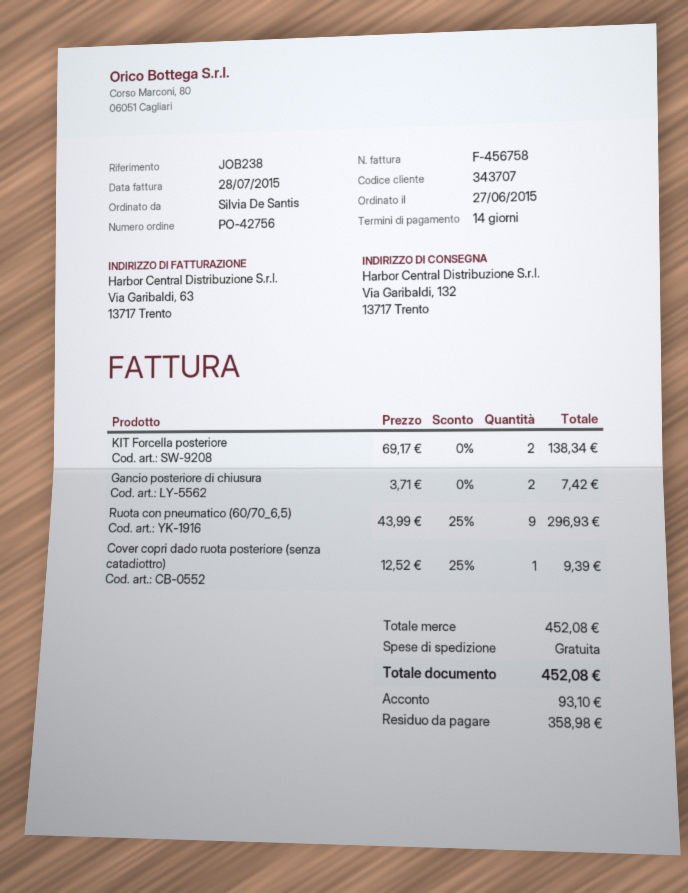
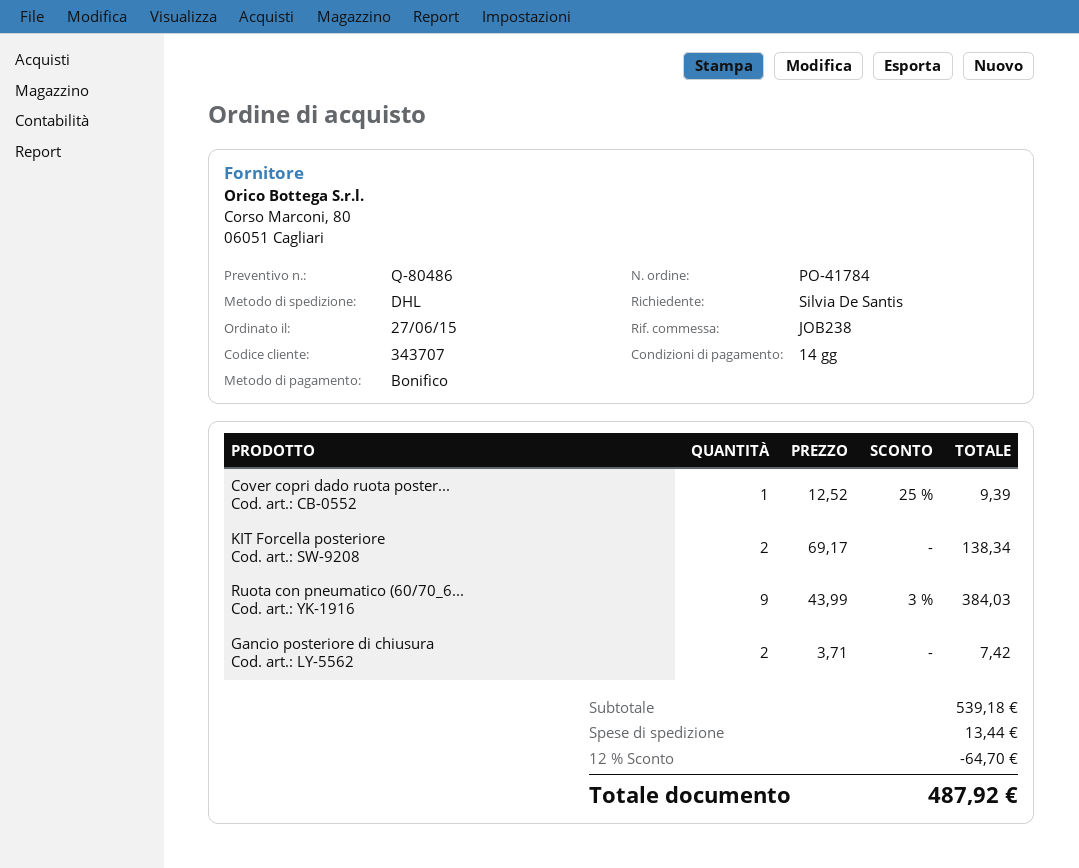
order number: PO-42756 -> PO-41784
Ruota con pneumatico (60/70_6,5): 9 x 43.99 - 25% = 296.93 -> 9 x 43.99 - 3% = 384.03
subtotal: 452.08 -> 539.18
discount: none -> 12% = 64.70
shipping: 0.00 -> 13.44
total: 452.08 -> 487.92

